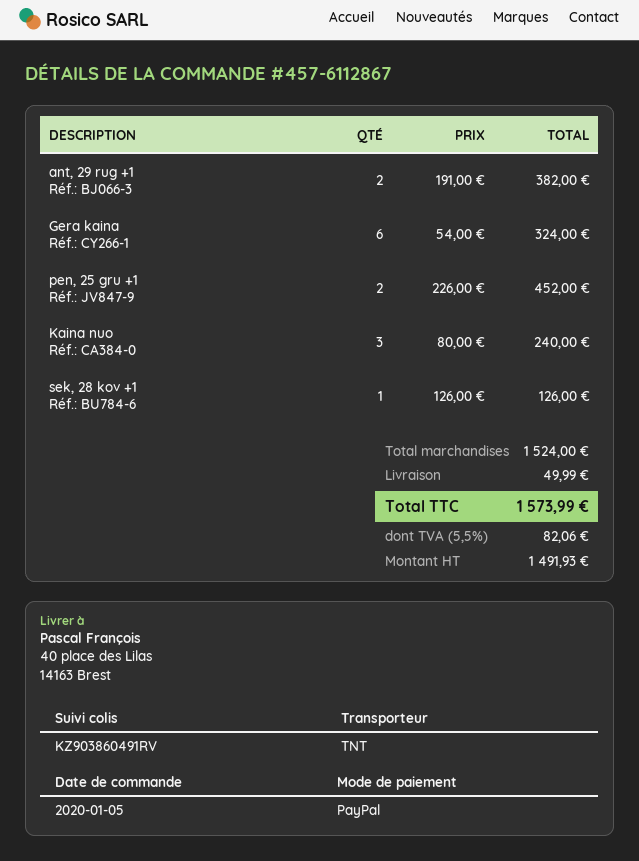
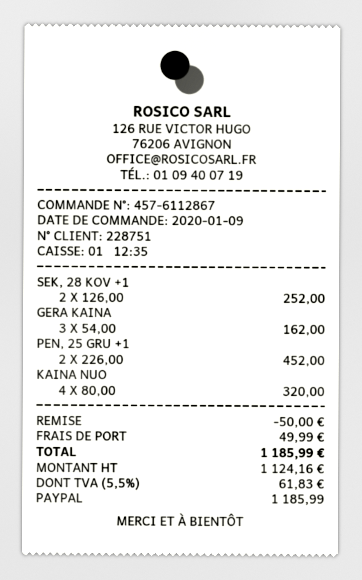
order date: 2020-01-05 -> 2020-01-09
ant, 29 rug +1: 2 x 191.00 = 382.00 -> none
Gera kaina: 6 x 54.00 = 324.00 -> 3 x 54.00 = 162.00
Kaina nuo: 3 x 80.00 = 240.00 -> 4 x 80.00 = 320.00
sek, 28 kov +1: 1 x 126.00 = 126.00 -> 2 x 126.00 = 252.00
discount: none -> 50.00
net: 1491.93 -> 1124.16
tax: 5.5% = 82.06 -> 5.5% = 61.83
total: 1573.99 -> 1185.99

